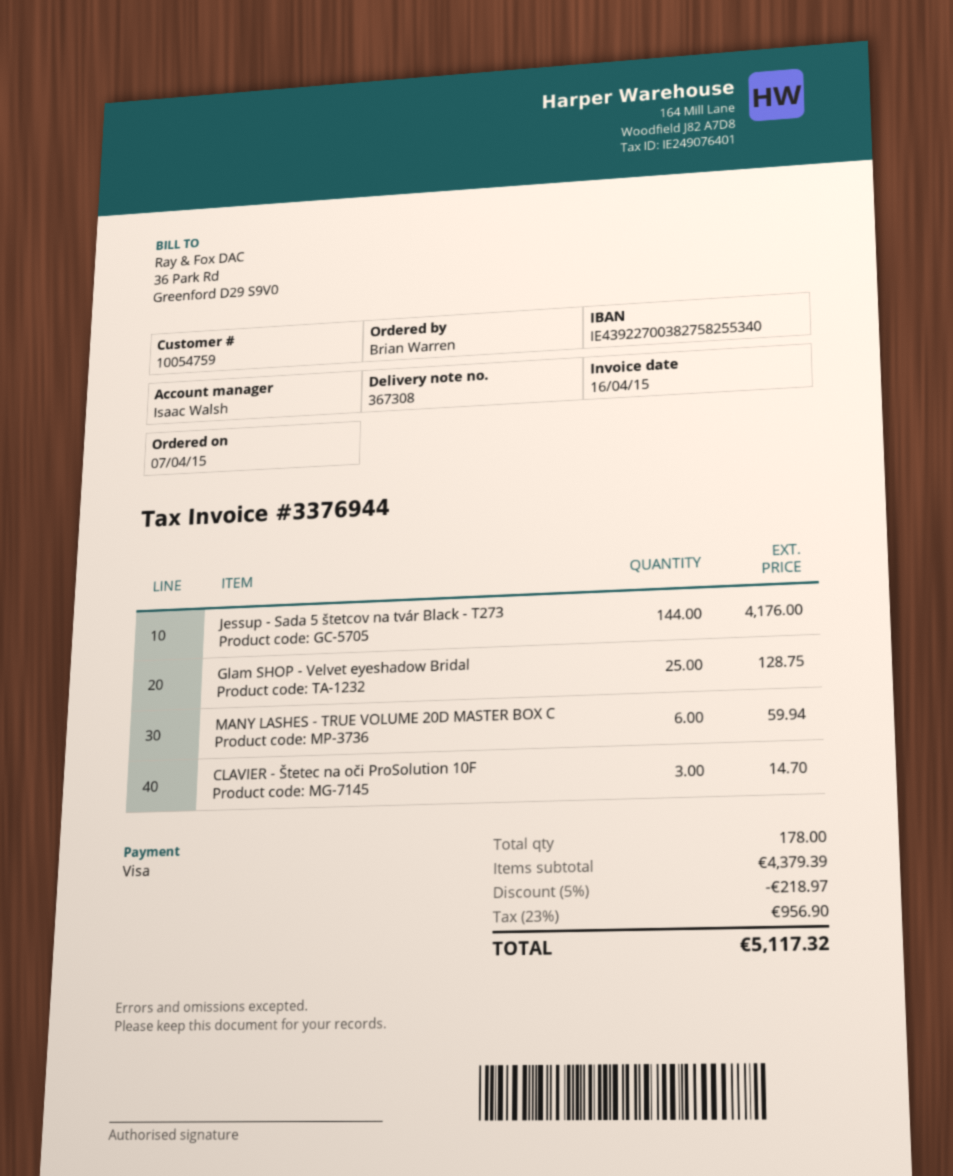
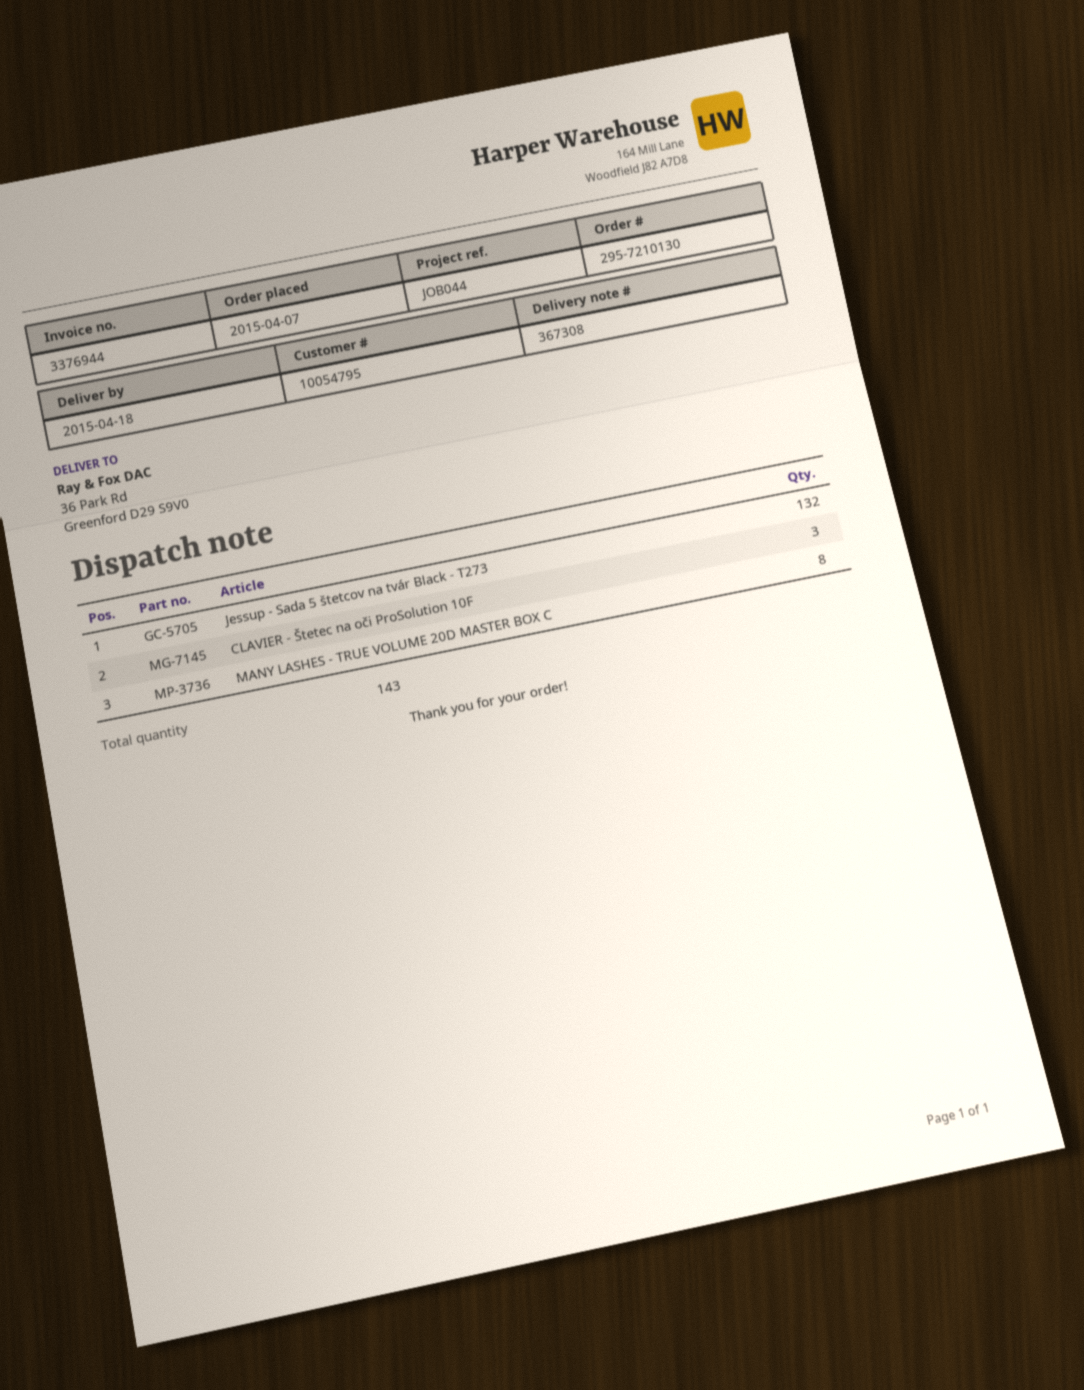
customer number: 10054759 -> 10054795
Jessup - Sada 5 štetcov na tvár Black - T273: 144 -> 132
Glam SHOP - Velvet eyeshadow Bridal: 25 -> none
MANY LASHES - TRUE VOLUME 20D MASTER BOX C: 6 -> 8
total quantity: 178 -> 143

